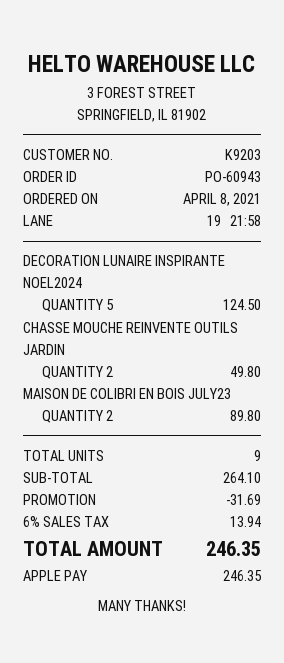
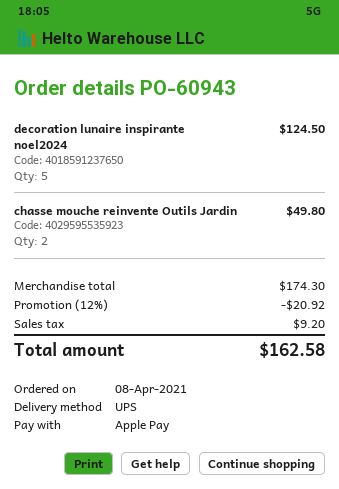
MAISON DE COLIBRI EN BOIS JULY23: 2 for 89.80 -> none
subtotal: 264.10 -> 174.30
discount: 31.69 -> 20.92
tax: 13.94 -> 9.20
total: 246.35 -> 162.58

